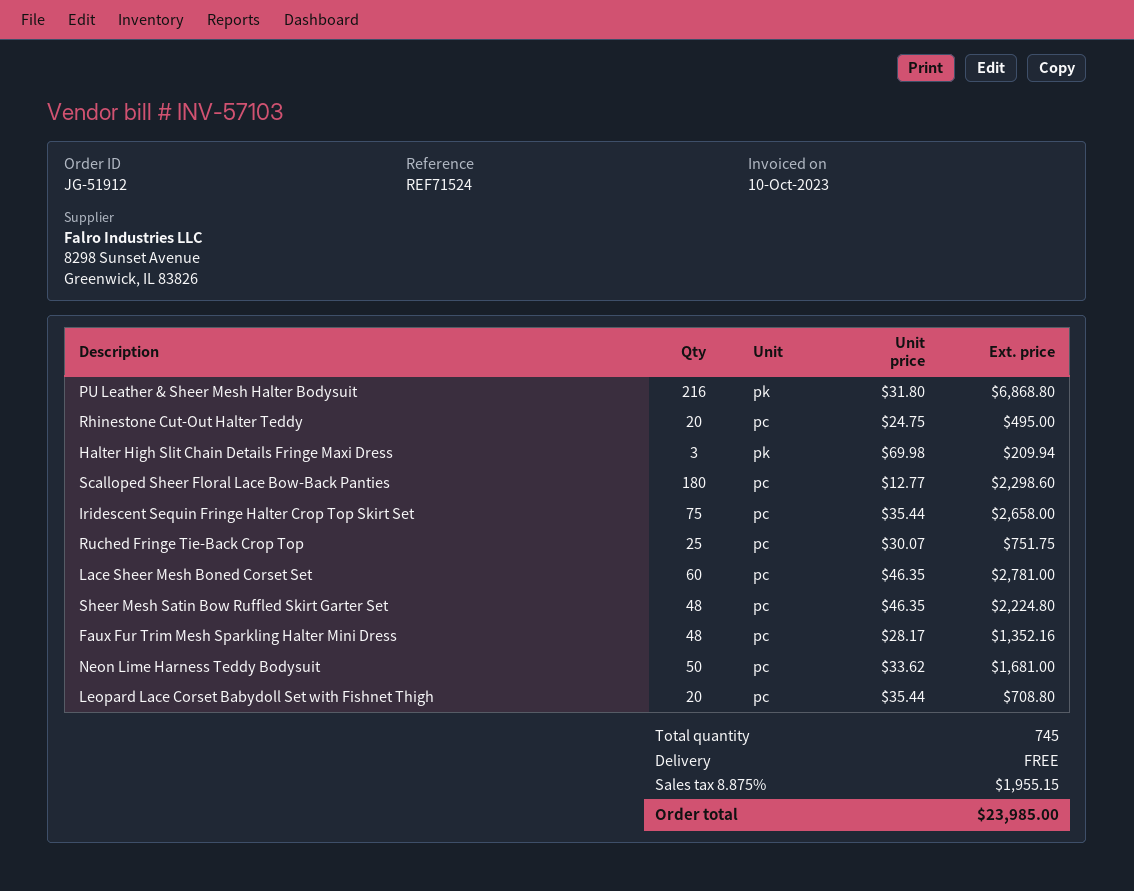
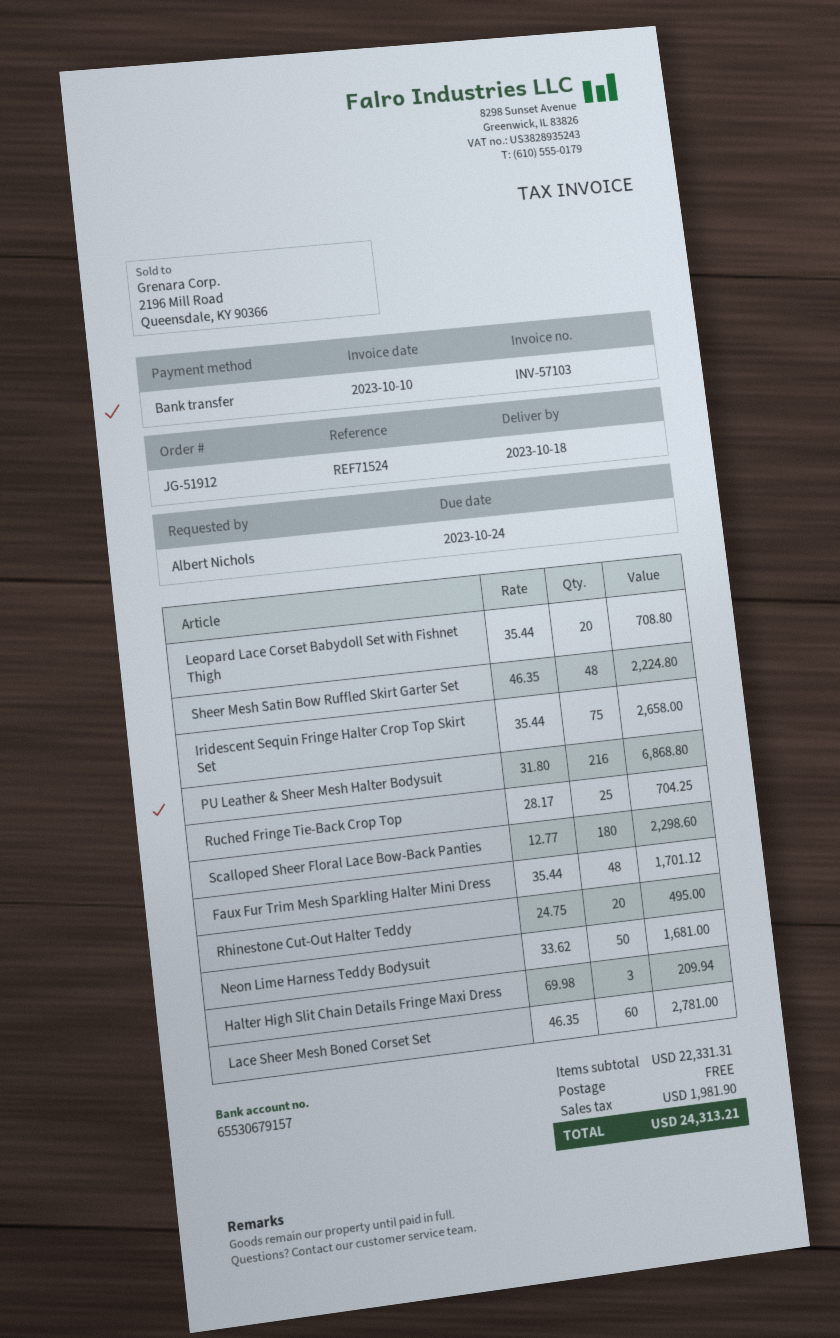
Ruched Fringe Tie-Back Crop Top: 25 x 30.07 = 751.75 -> 25 x 28.17 = 704.25
Faux Fur Trim Mesh Sparkling Halter Mini Dress: 48 x 28.17 = 1352.16 -> 48 x 35.44 = 1701.12
tax: 1955.15 -> 1981.90
total: 23985.00 -> 24313.21

